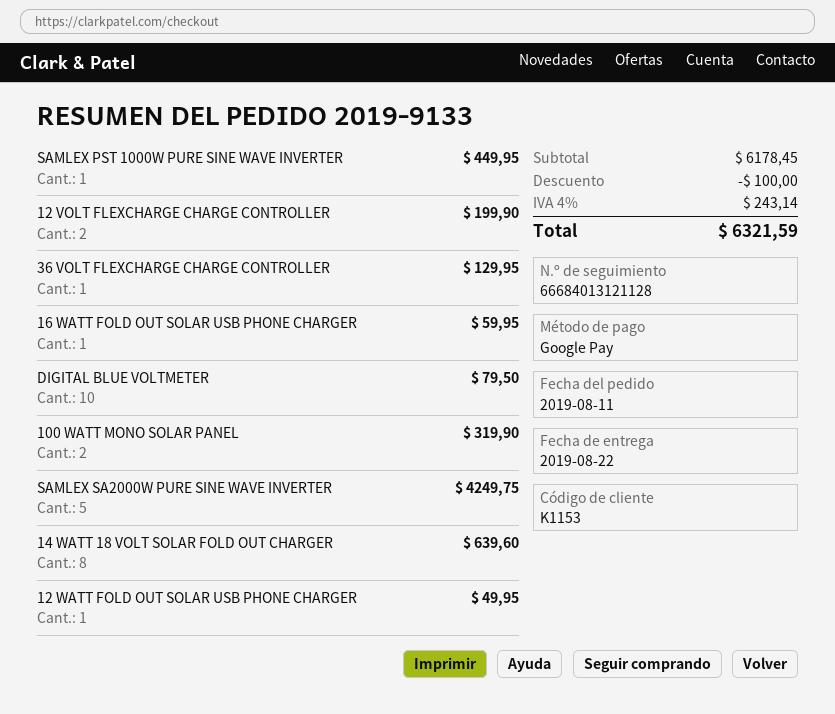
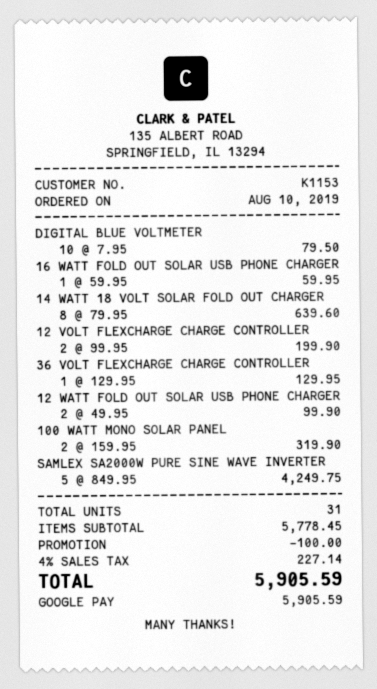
order date: 2019-08-11 -> 2019-08-10
SAMLEX PST 1000W PURE SINE WAVE INVERTER: 1 for 449.95 -> none
12 WATT FOLD OUT SOLAR USB PHONE CHARGER: 1 for 49.95 -> 2 for 99.90
subtotal: 6178.45 -> 5778.45
tax: 4% = 243.14 -> 4% = 227.14
total: 6321.59 -> 5905.59

